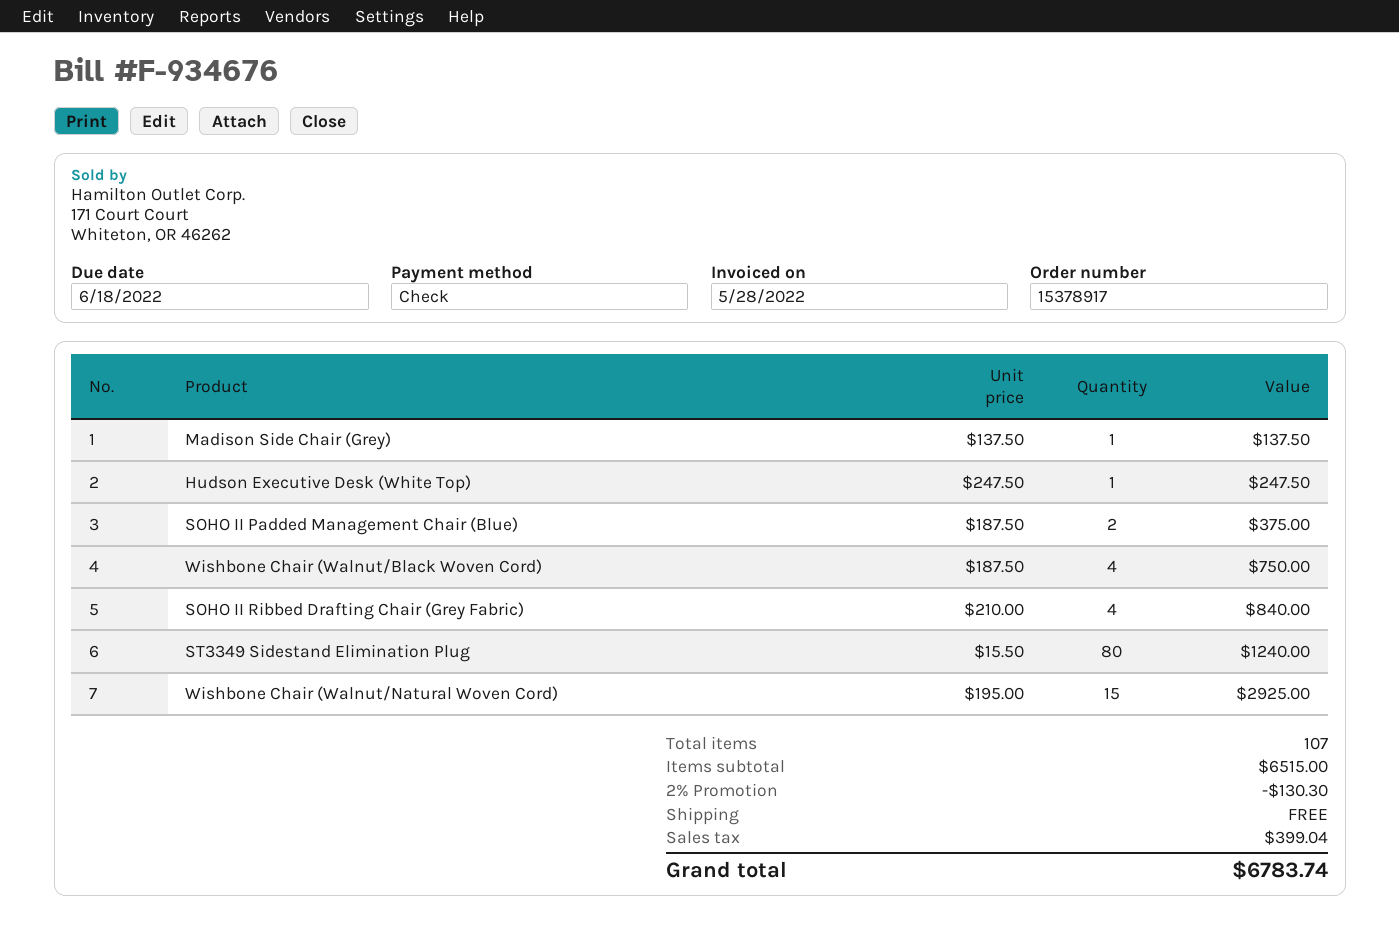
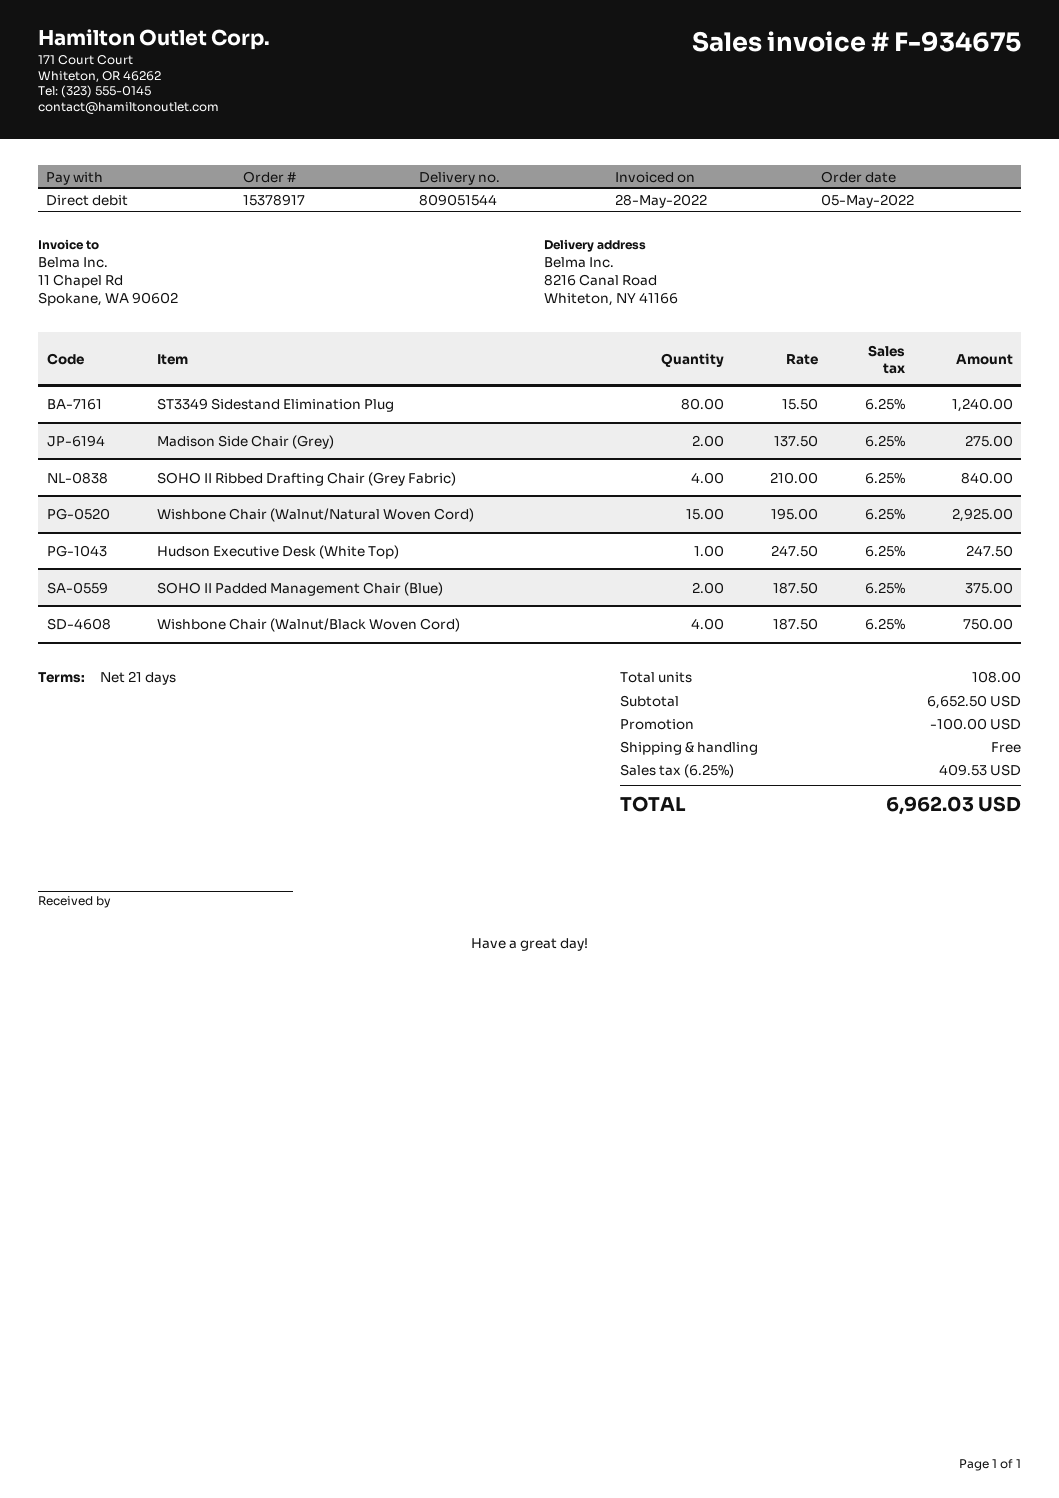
invoice number: F-934676 -> F-934675
payment method: cheque -> direct debit
Madison Side Chair (Grey): 1 x 137.50 = 137.50 -> 2 x 137.50 = 275.00
total quantity: 107 -> 108
subtotal: 6515.00 -> 6652.50
discount: 130.30 -> 100.00
tax: 399.04 -> 409.53
total: 6783.74 -> 6962.03

